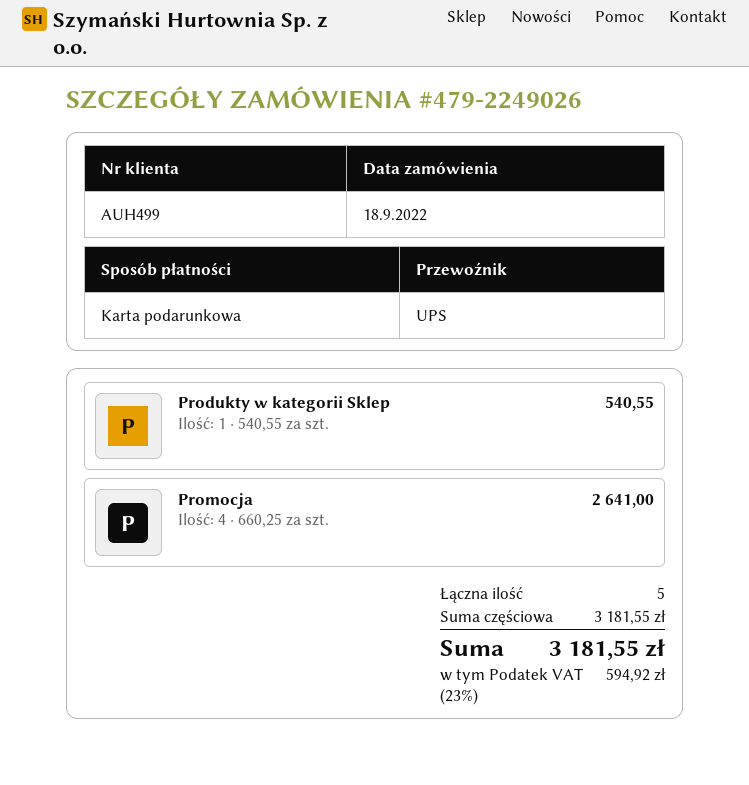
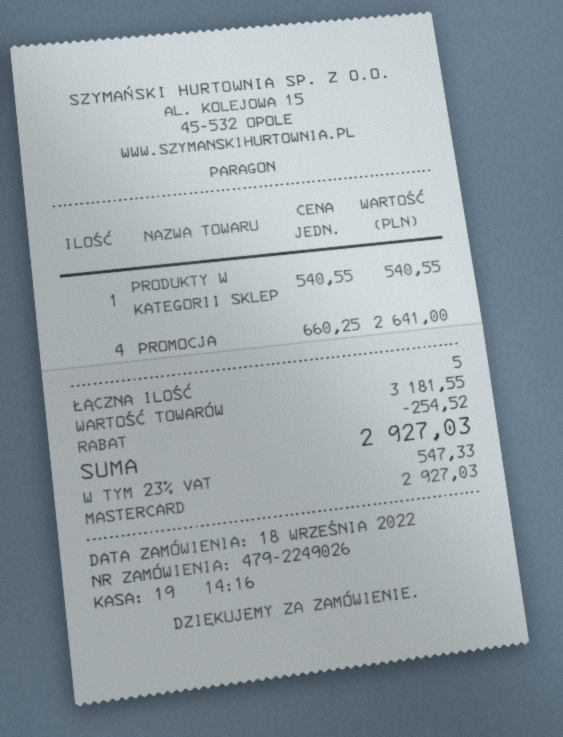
payment method: gift card -> Mastercard
discount: none -> 254.52
tax: 23% = 594.92 -> 23% = 547.33
total: 3181.55 -> 2927.03

